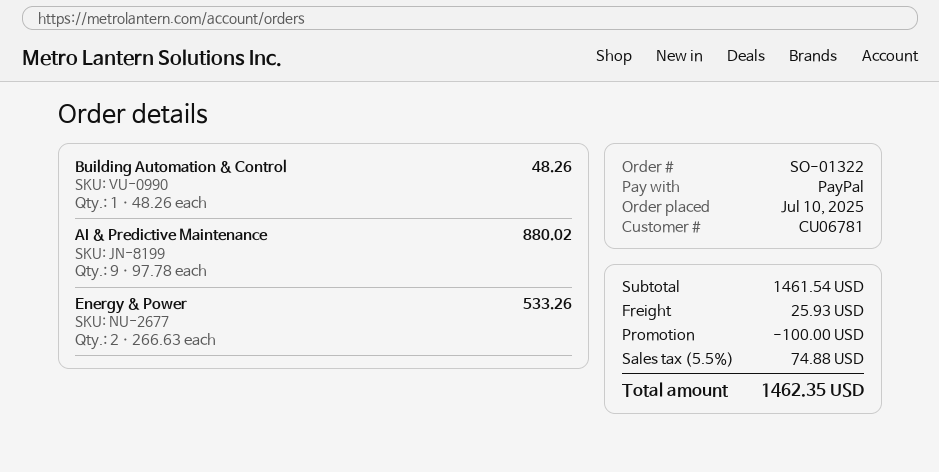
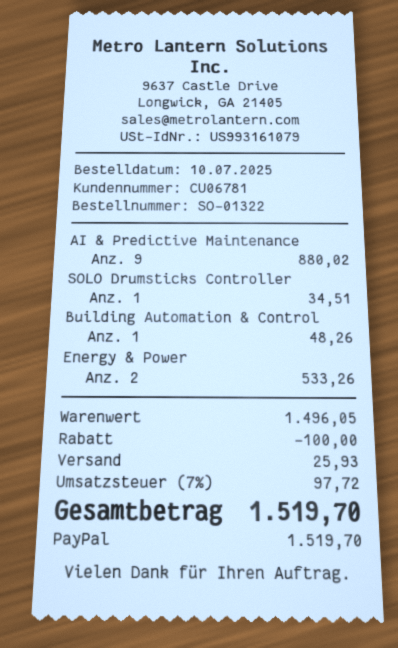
SOLO Drumsticks Controller: none -> 1 for 34.51
subtotal: 1461.54 -> 1496.05
tax: 5.5% = 74.88 -> 7% = 97.72
total: 1462.35 -> 1519.70

